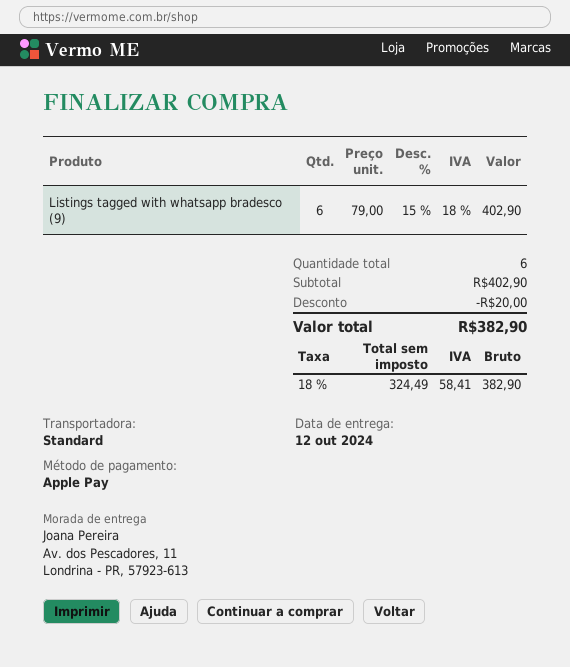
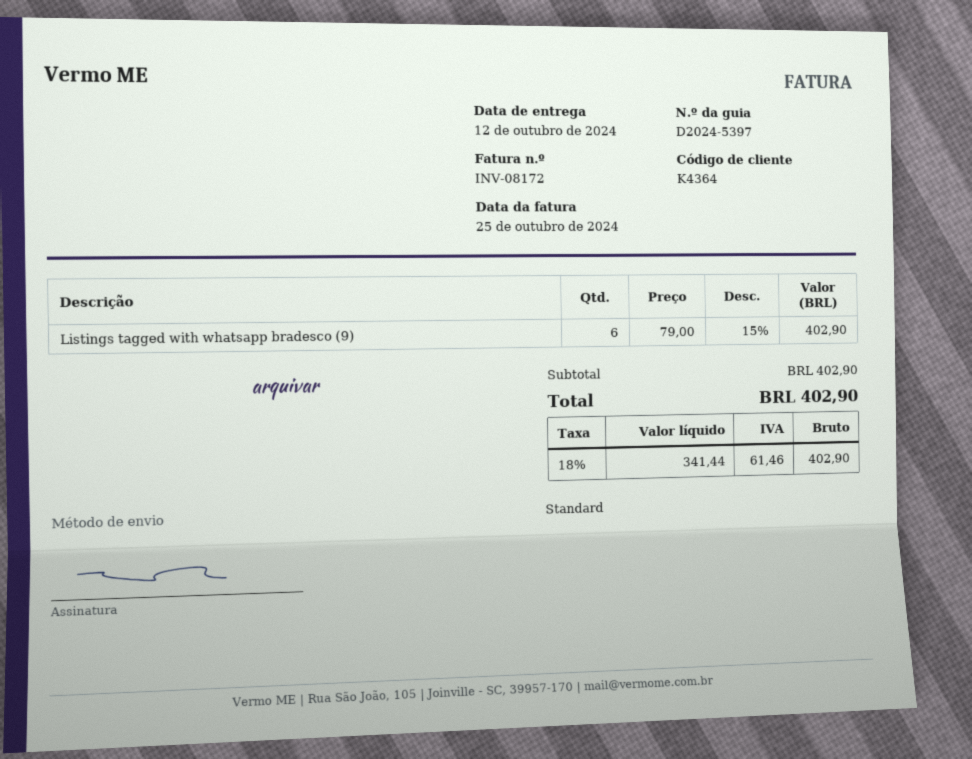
discount: 20.00 -> none
net: 324.49 -> 341.44
tax: 18% = 58.41 -> 18% = 61.46
total: 382.90 -> 402.90

